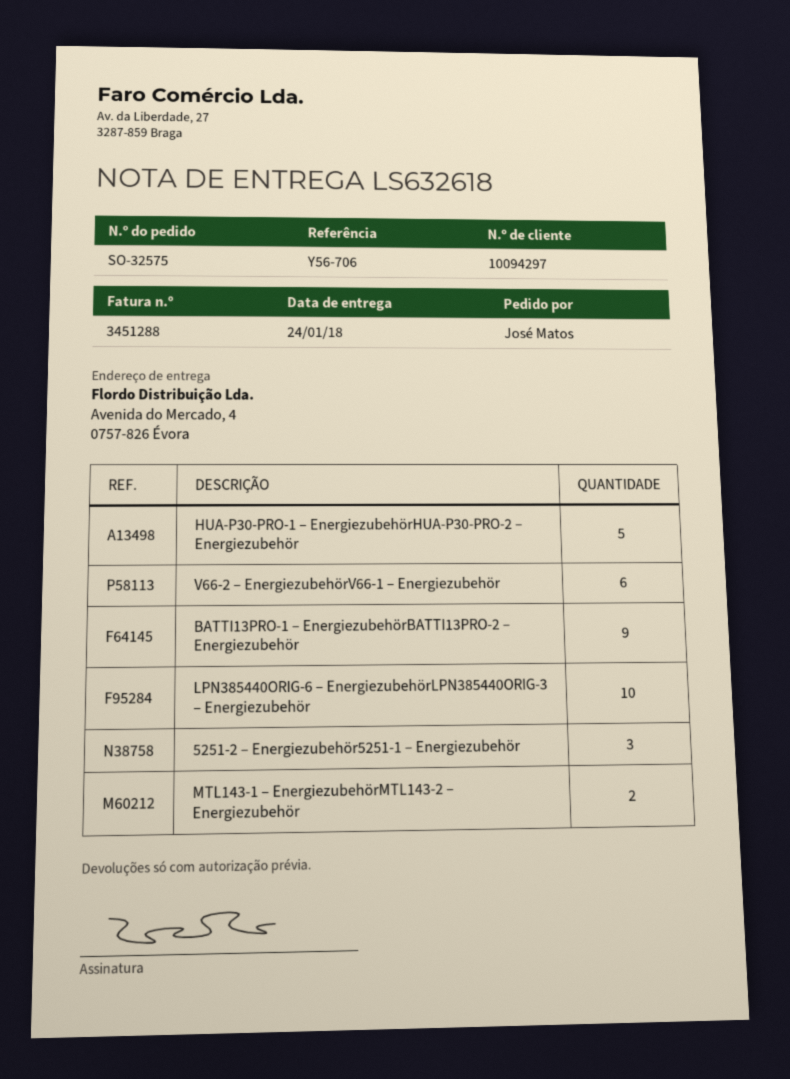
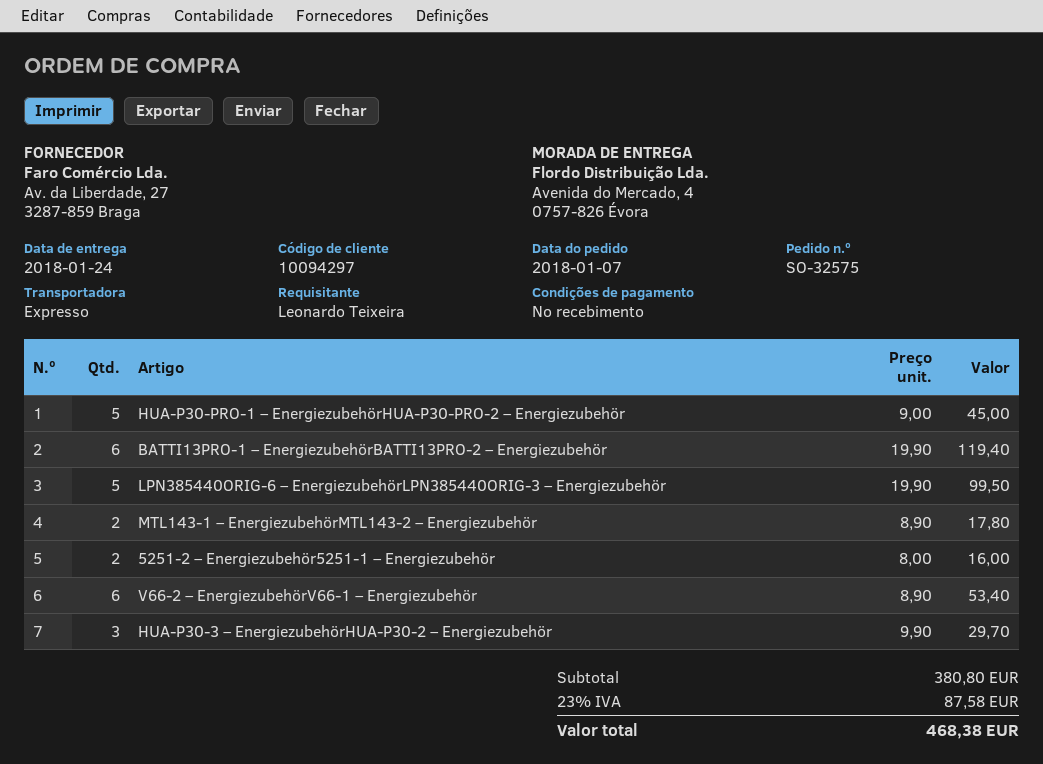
ordered by: José Matos -> Leonardo Teixeira
BATTI13PRO-1 – EnergiezubehörBATTI13PRO-2 – Energiezubehör: 9 -> 6
LPN385440ORIG-6 – EnergiezubehörLPN385440ORIG-3 – Energiezubehör: 10 -> 5
5251-2 – Energiezubehör5251-1 – Energiezubehör: 3 -> 2
HUA-P30-3 – EnergiezubehörHUA-P30-2 – Energiezubehör: none -> 3

